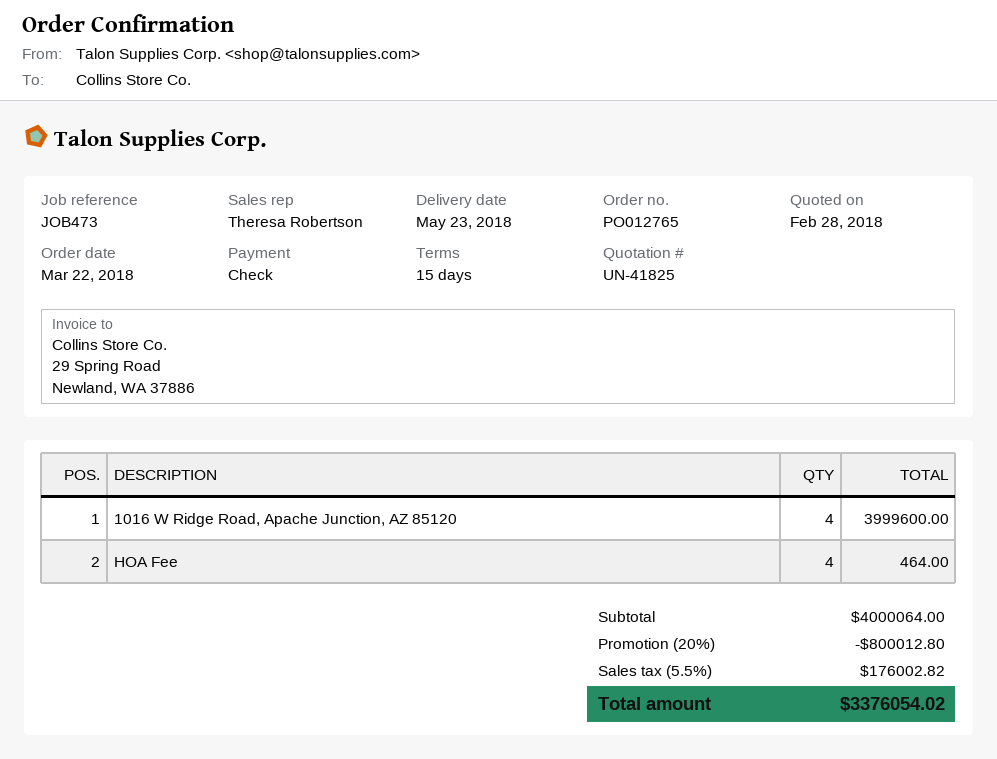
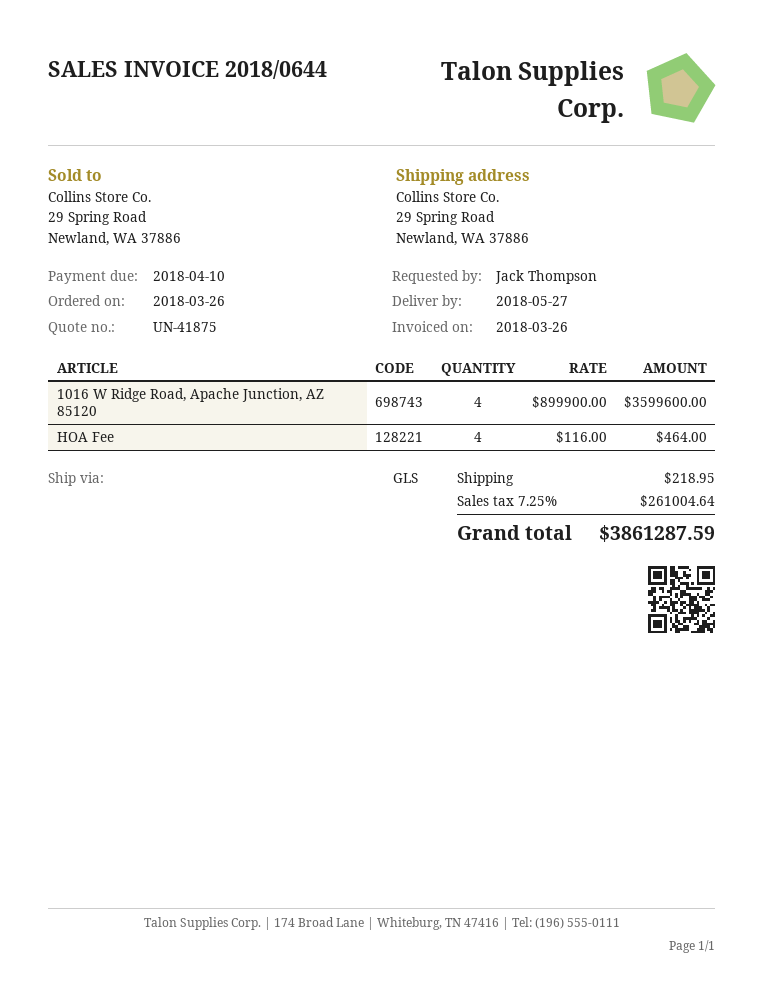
quote number: UN-41825 -> UN-41875
order date: 2018-03-22 -> 2018-03-26
delivery date: 2018-05-23 -> 2018-05-27
1016 W Ridge Road, Apache Junction, AZ 85120: 4 for 3999600.00 -> 4 for 3599600.00
discount: 20% = 800012.80 -> none
shipping: none -> 218.95
tax: 5.5% = 176002.82 -> 7.25% = 261004.64
total: 3376054.02 -> 3861287.59

